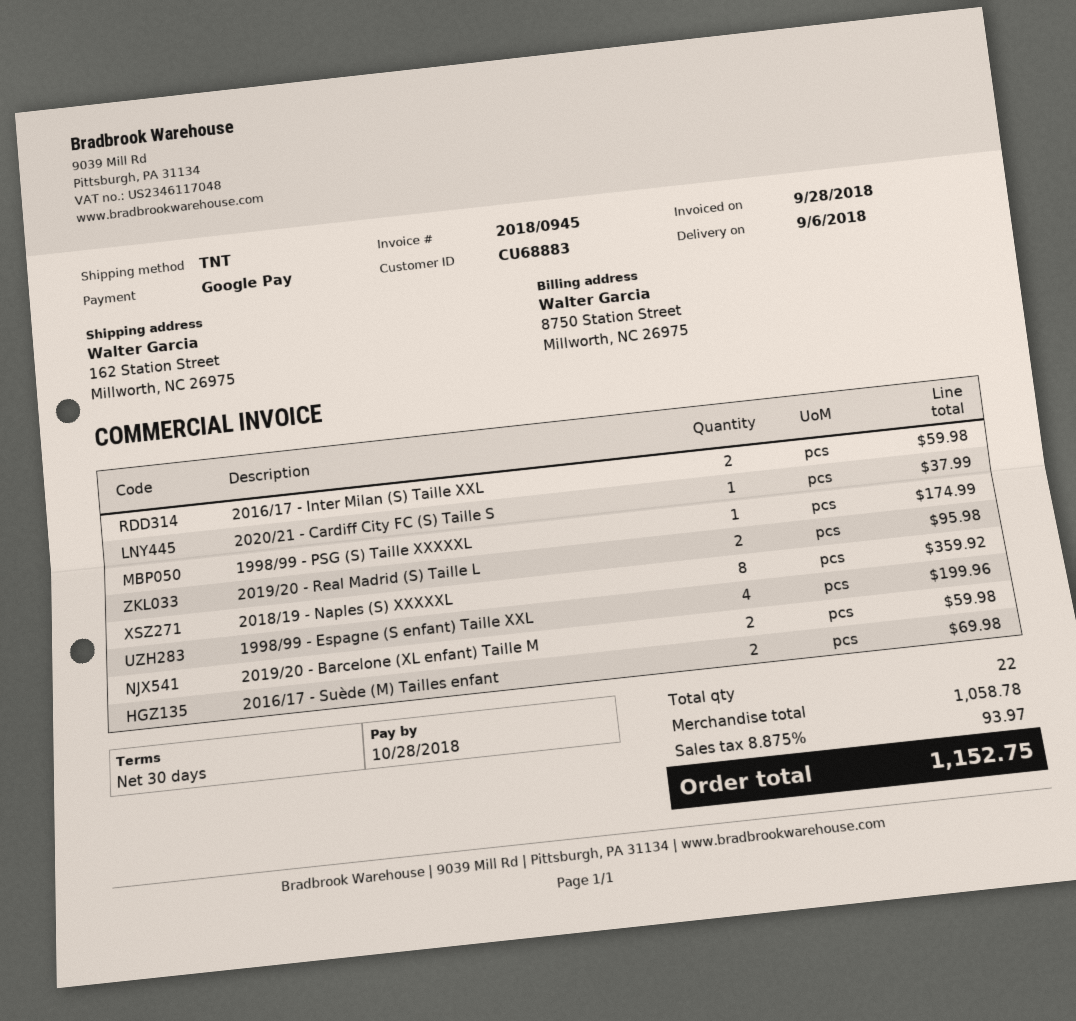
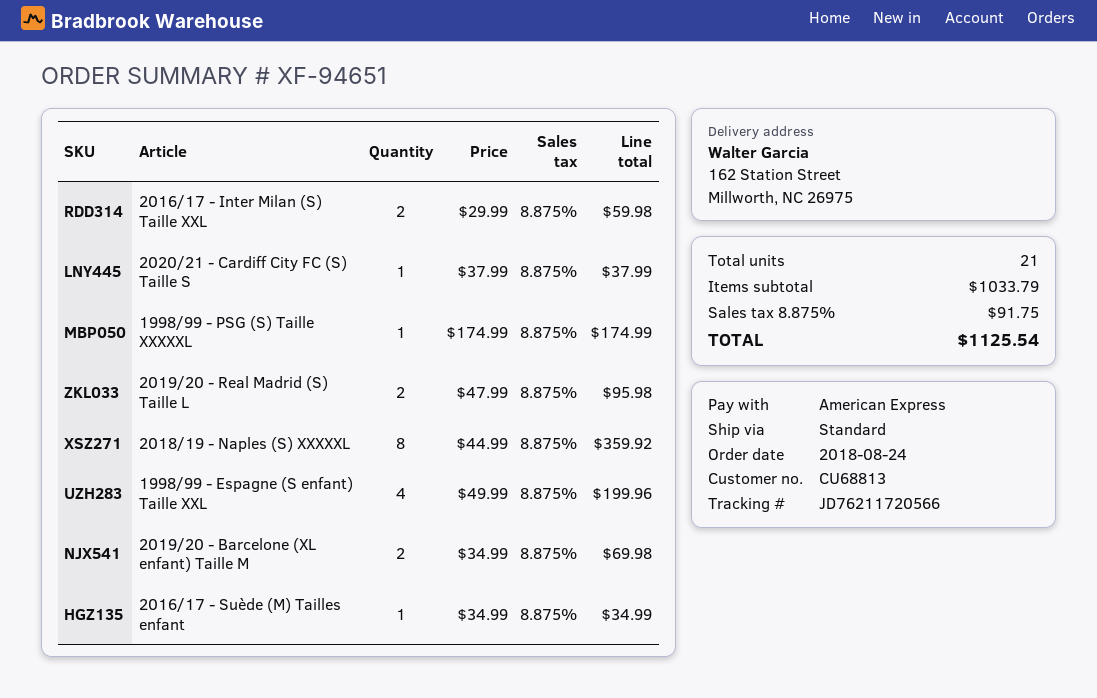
customer number: CU68883 -> CU68813
payment method: Google Pay -> American Express
shipping method: TNT -> standard
2019/20 - Barcelone (XL enfant) Taille M: 2 for 59.98 -> 2 for 69.98
2016/17 - Suède (M) Tailles enfant: 2 for 69.98 -> 1 for 34.99
total quantity: 22 -> 21
subtotal: 1058.78 -> 1033.79
tax: 8.875% = 93.97 -> 8.875% = 91.75
total: 1152.75 -> 1125.54

